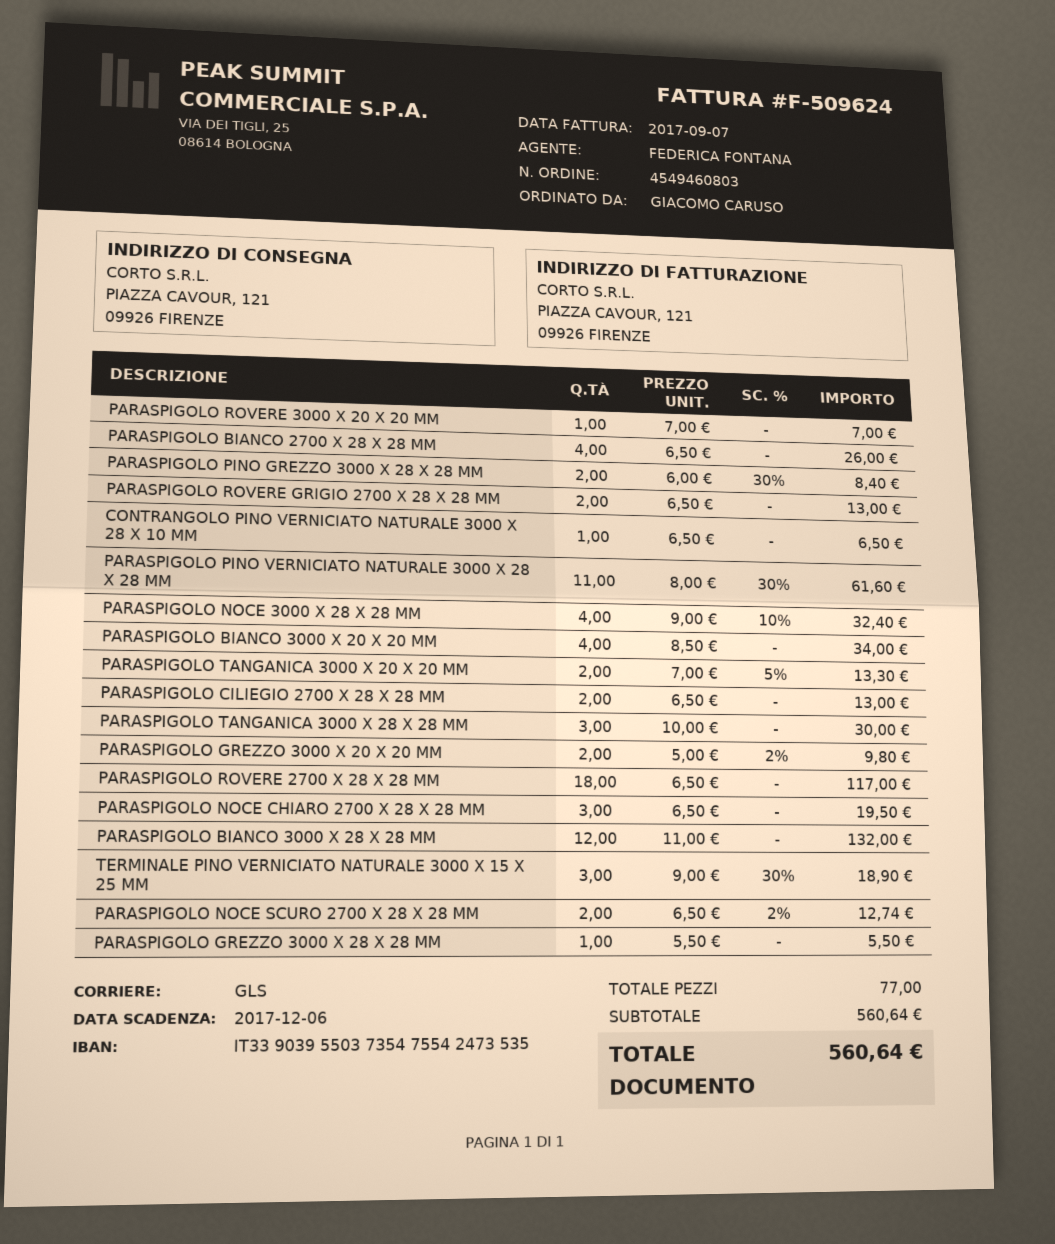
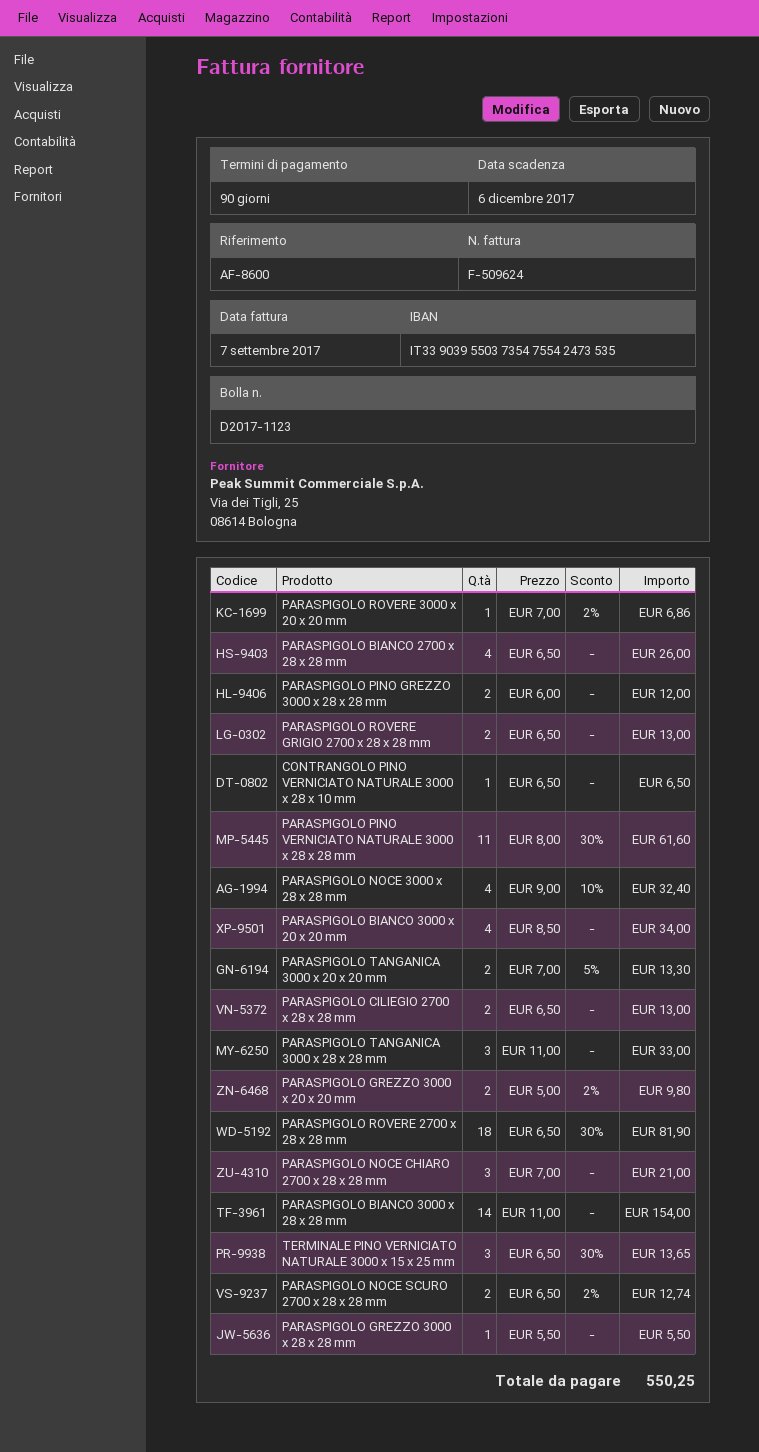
PARASPIGOLO ROVERE 3000 X 20 X 20 MM: 1 x 7.00 = 7.00 -> 1 x 7.00 - 2% = 6.86
PARASPIGOLO PINO GREZZO 3000 X 28 X 28 MM: 2 x 6.00 - 30% = 8.40 -> 2 x 6.00 = 12.00
PARASPIGOLO TANGANICA 3000 X 28 X 28 MM: 3 x 10.00 = 30.00 -> 3 x 11.00 = 33.00
PARASPIGOLO ROVERE 2700 X 28 X 28 MM: 18 x 6.50 = 117.00 -> 18 x 6.50 - 30% = 81.90
PARASPIGOLO NOCE CHIARO 2700 X 28 X 28 MM: 3 x 6.50 = 19.50 -> 3 x 7.00 = 21.00
PARASPIGOLO BIANCO 3000 X 28 X 28 MM: 12 x 11.00 = 132.00 -> 14 x 11.00 = 154.00
TERMINALE PINO VERNICIATO NATURALE 3000 X 15 X 25 MM: 3 x 9.00 - 30% = 18.90 -> 3 x 6.50 - 30% = 13.65
total: 560.64 -> 550.25

